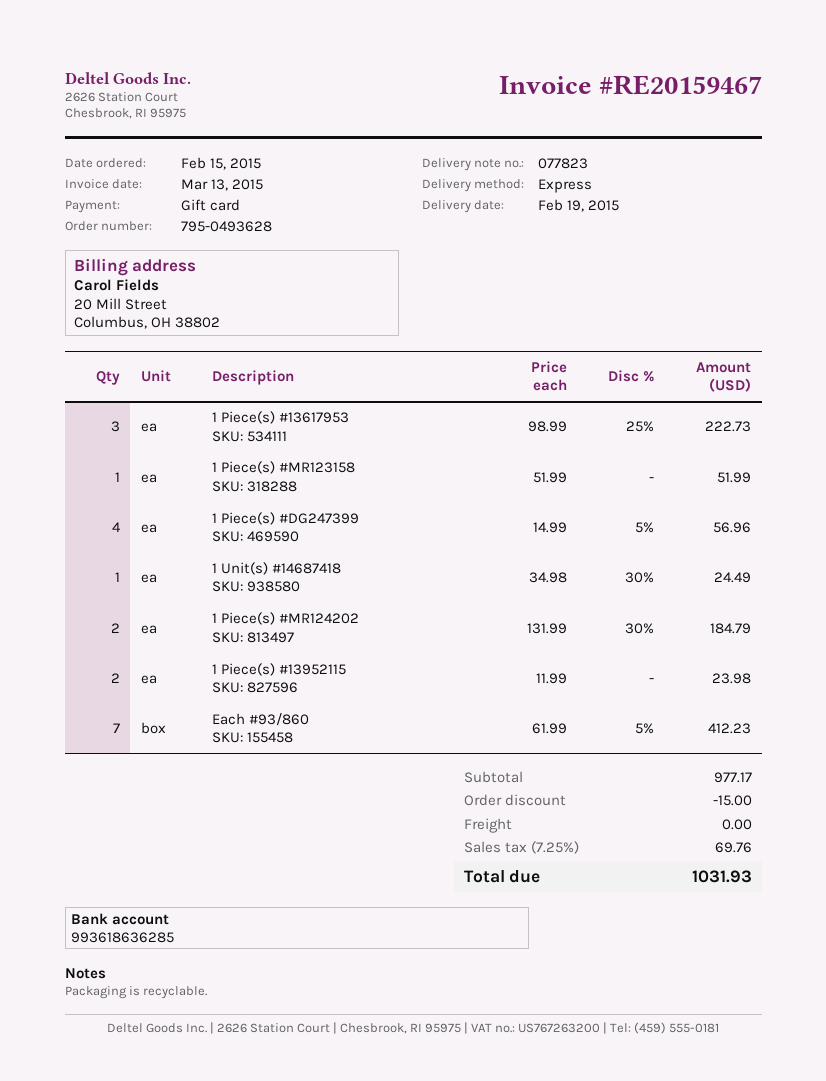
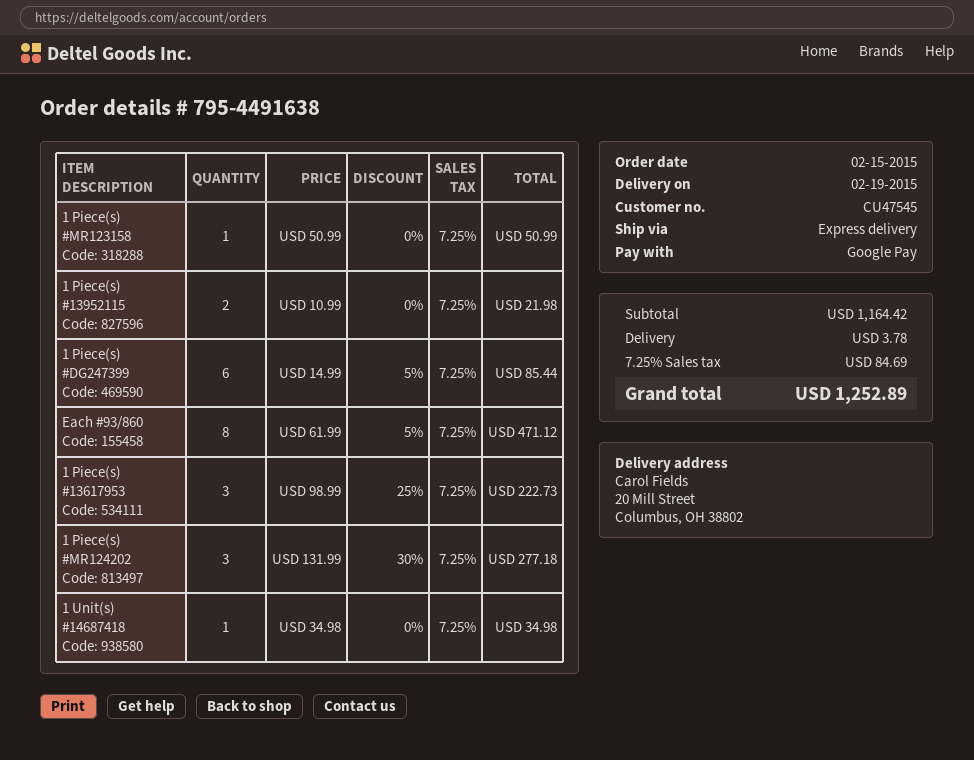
order number: 795-0493628 -> 795-4491638
payment method: gift card -> Google Pay
1 Piece(s) #MR123158: 1 x 51.99 = 51.99 -> 1 x 50.99 = 50.99
1 Piece(s) #DG247399: 4 x 14.99 - 5% = 56.96 -> 6 x 14.99 - 5% = 85.44
1 Unit(s) #14687418: 1 x 34.98 - 30% = 24.49 -> 1 x 34.98 = 34.98
1 Piece(s) #MR124202: 2 x 131.99 - 30% = 184.79 -> 3 x 131.99 - 30% = 277.18
1 Piece(s) #13952115: 2 x 11.99 = 23.98 -> 2 x 10.99 = 21.98
Each #93/860: 7 x 61.99 - 5% = 412.23 -> 8 x 61.99 - 5% = 471.12
subtotal: 977.17 -> 1164.42
discount: 15.00 -> none
shipping: 0.00 -> 3.78
tax: 7.25% = 69.76 -> 7.25% = 84.69
total: 1031.93 -> 1252.89

